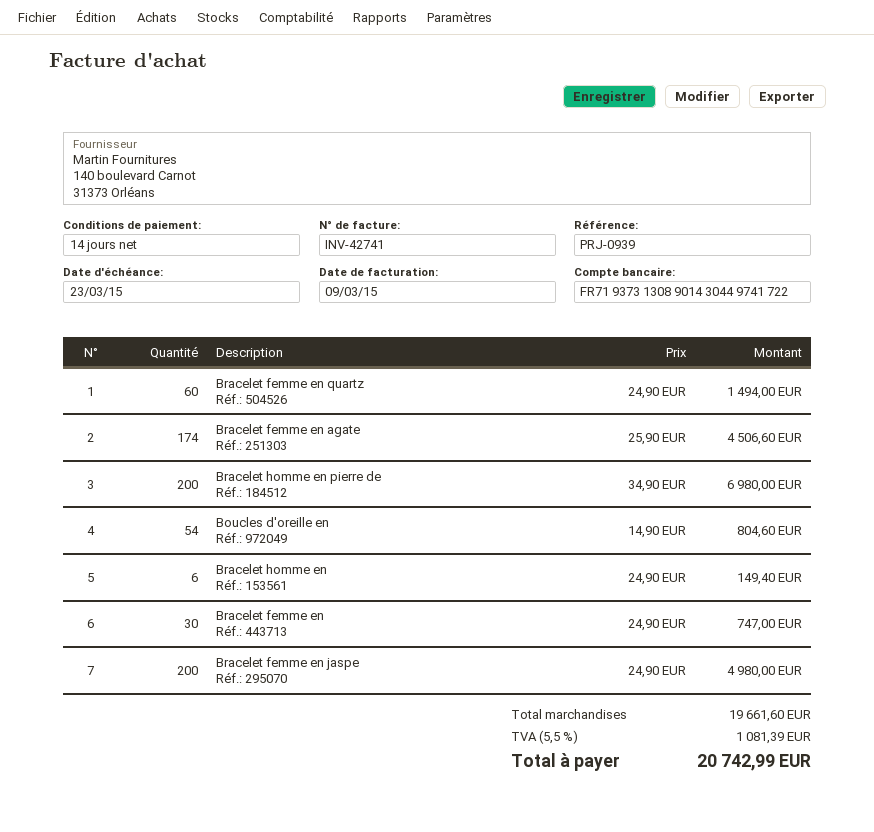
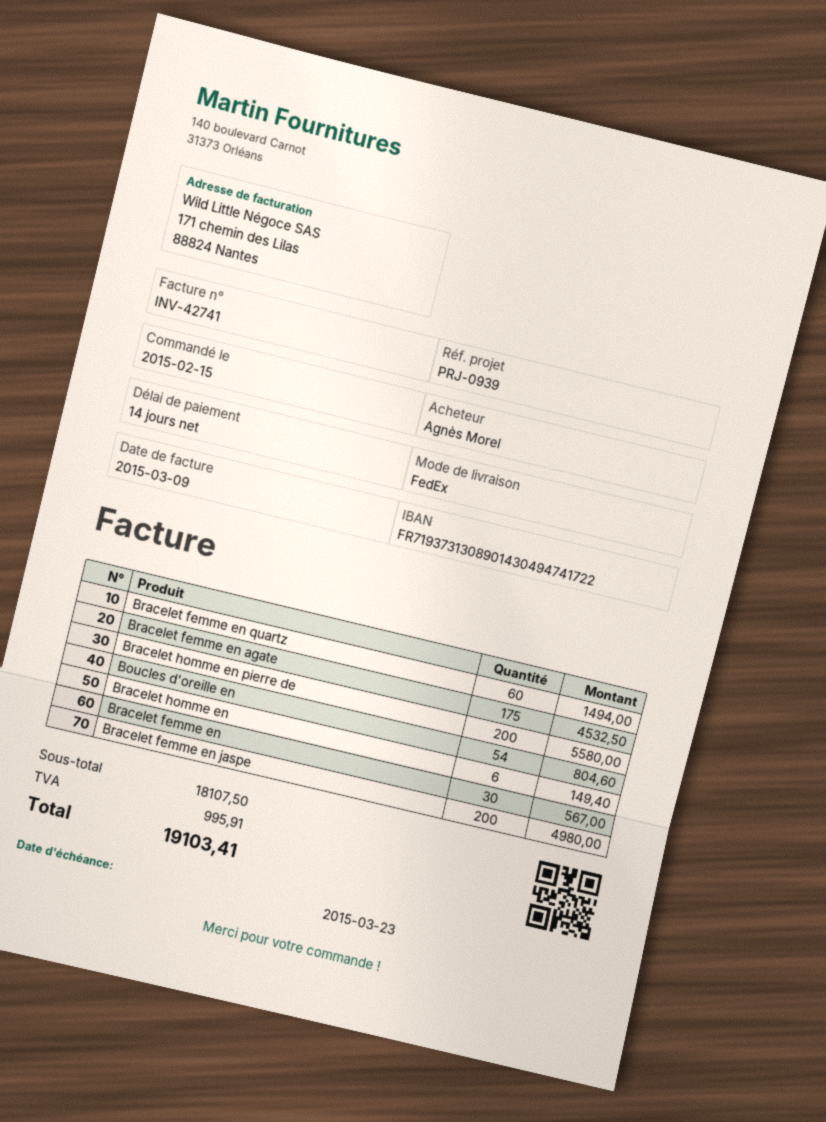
bank account: FR7193731308901430449741722 -> FR7193731308901430494741722
Bracelet femme en agate: 174 for 4506.60 -> 175 for 4532.50
Bracelet homme en pierre de: 200 for 6980.00 -> 200 for 5580.00
Bracelet femme en: 30 for 747.00 -> 30 for 567.00
subtotal: 19661.60 -> 18107.50
tax: 1081.39 -> 995.91
total: 20742.99 -> 19103.41

